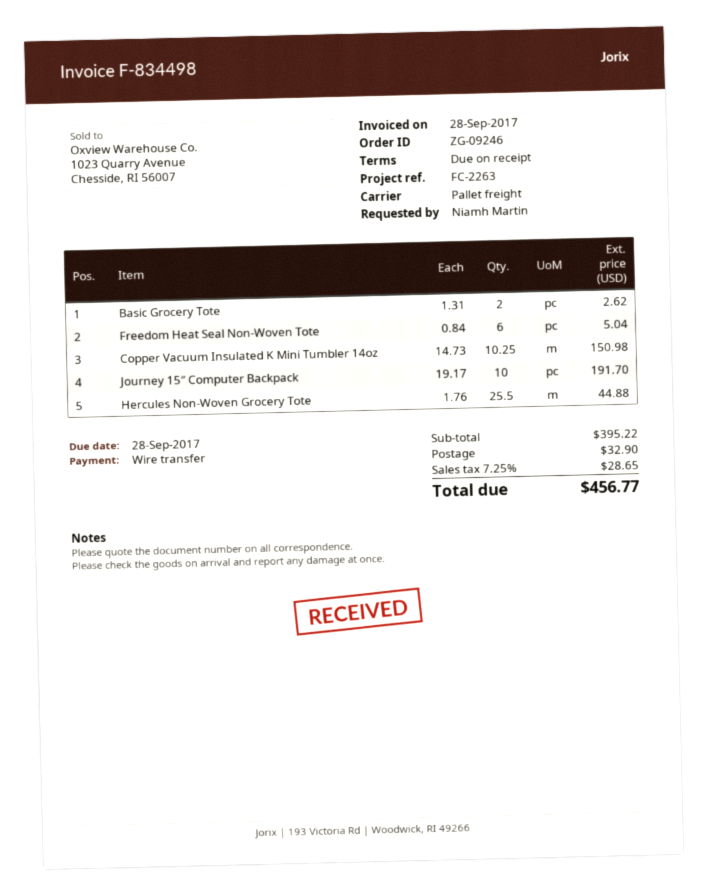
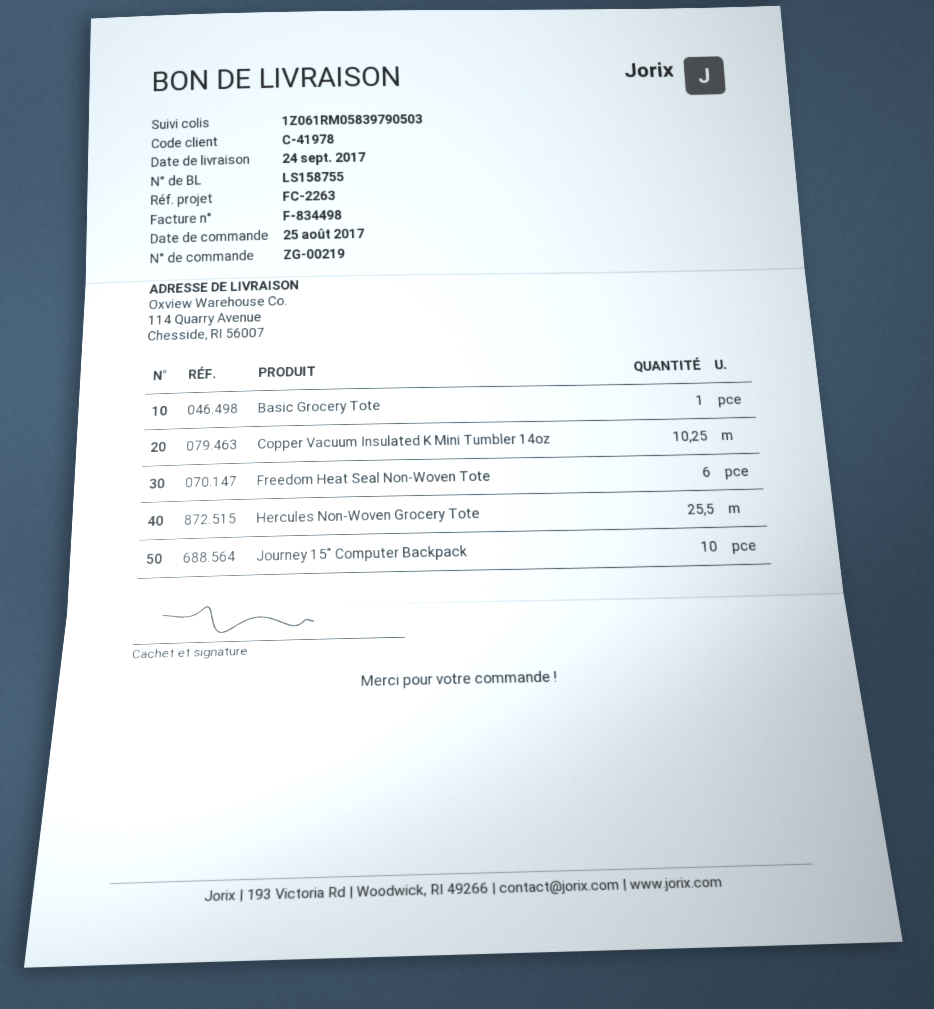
order number: ZG-09246 -> ZG-00219
Basic Grocery Tote: 2 -> 1

